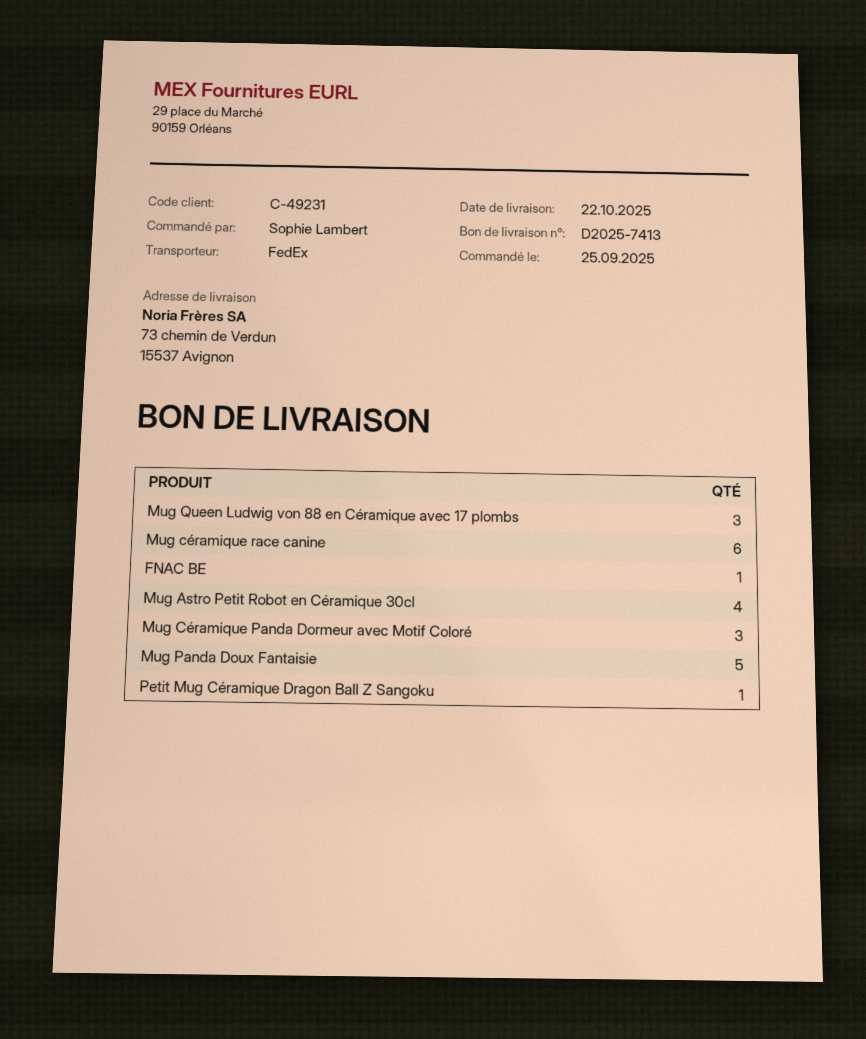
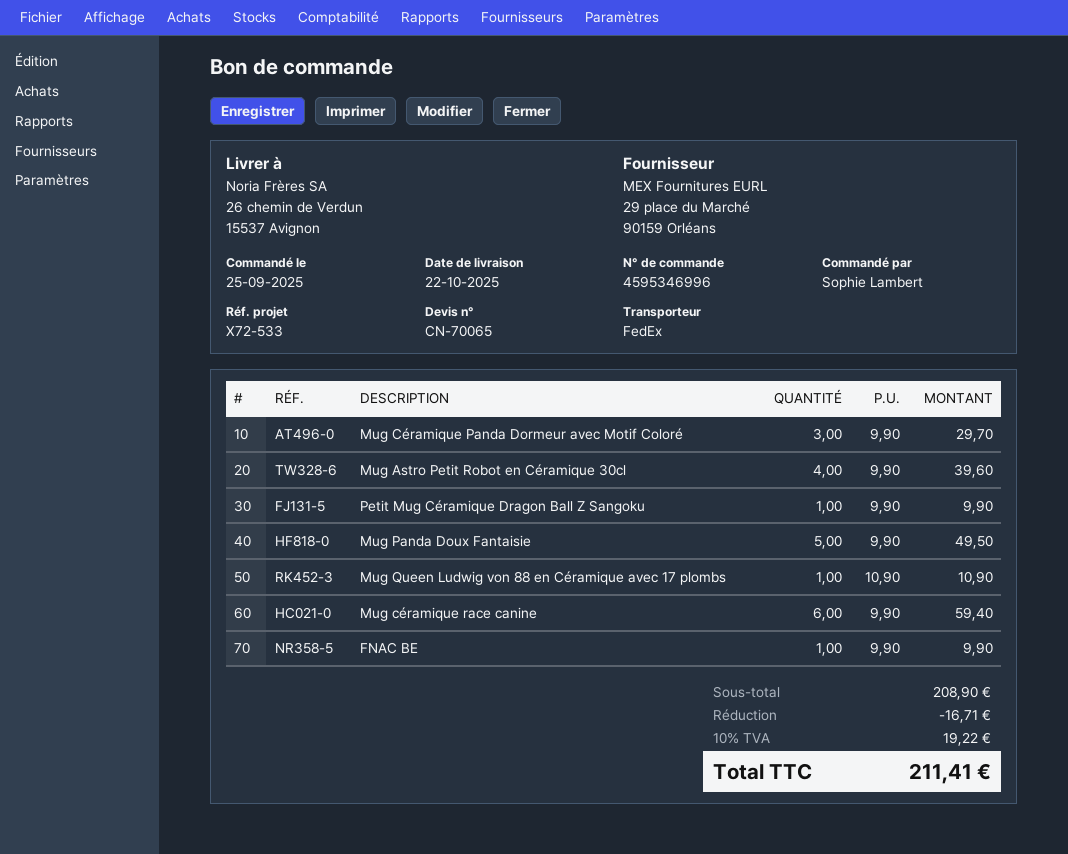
ship to: 73 chemin de Verdun, 15537 Avignon -> 26 chemin de Verdun, 15537 Avignon
Mug Queen Ludwig von 88 en Céramique avec 17 plombs: 3 -> 1

